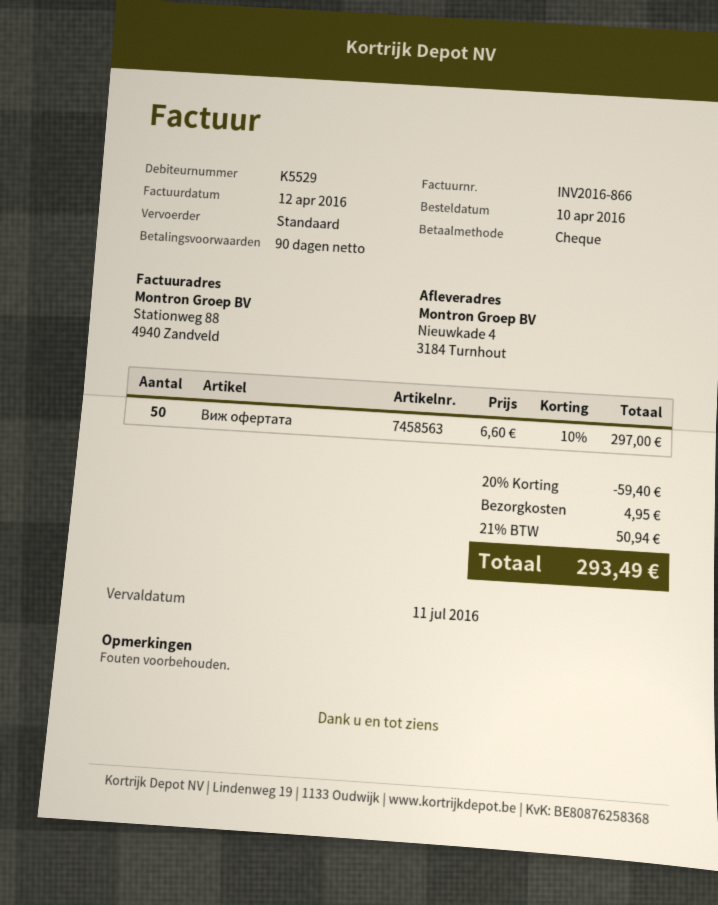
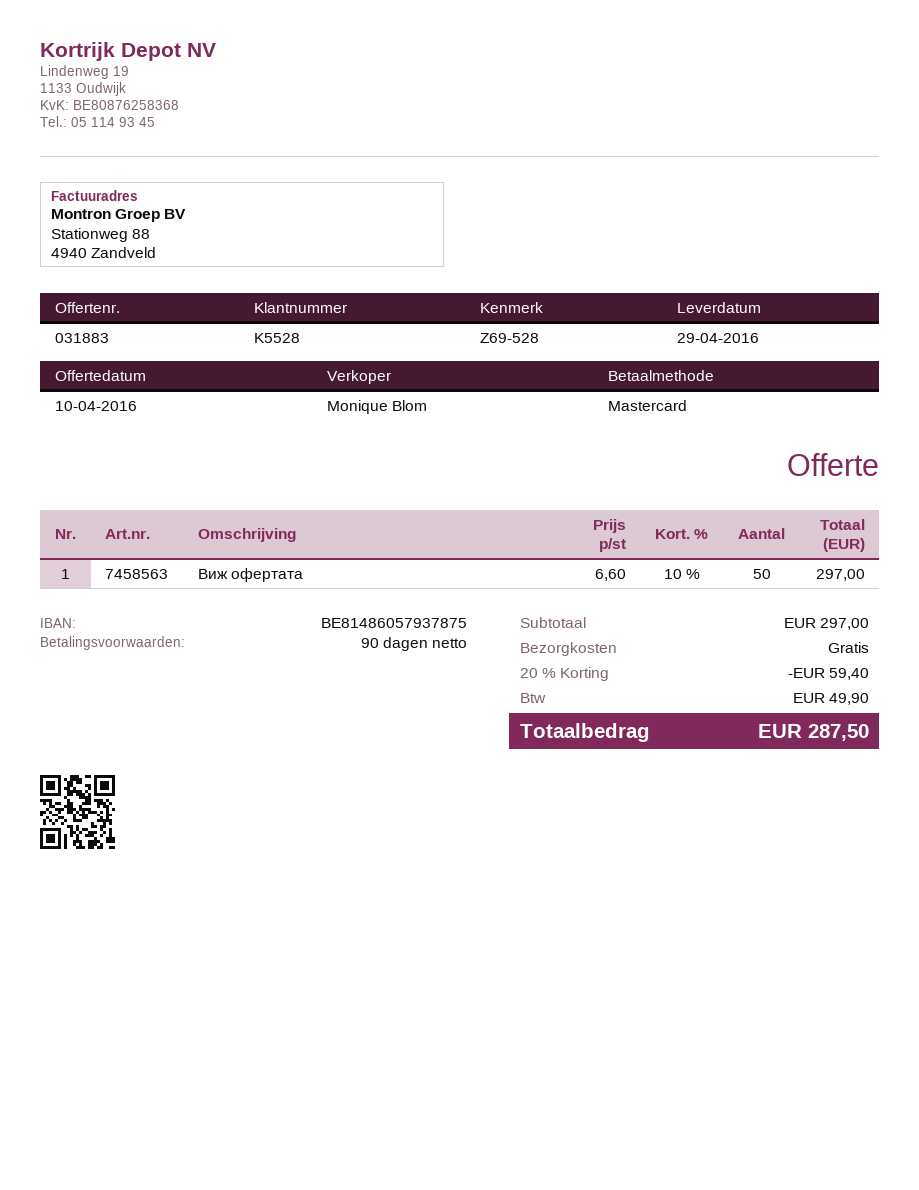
customer number: K5529 -> K5528
payment method: cheque -> Mastercard
shipping: 4.95 -> 0.00
tax: 50.94 -> 49.90
total: 293.49 -> 287.50

